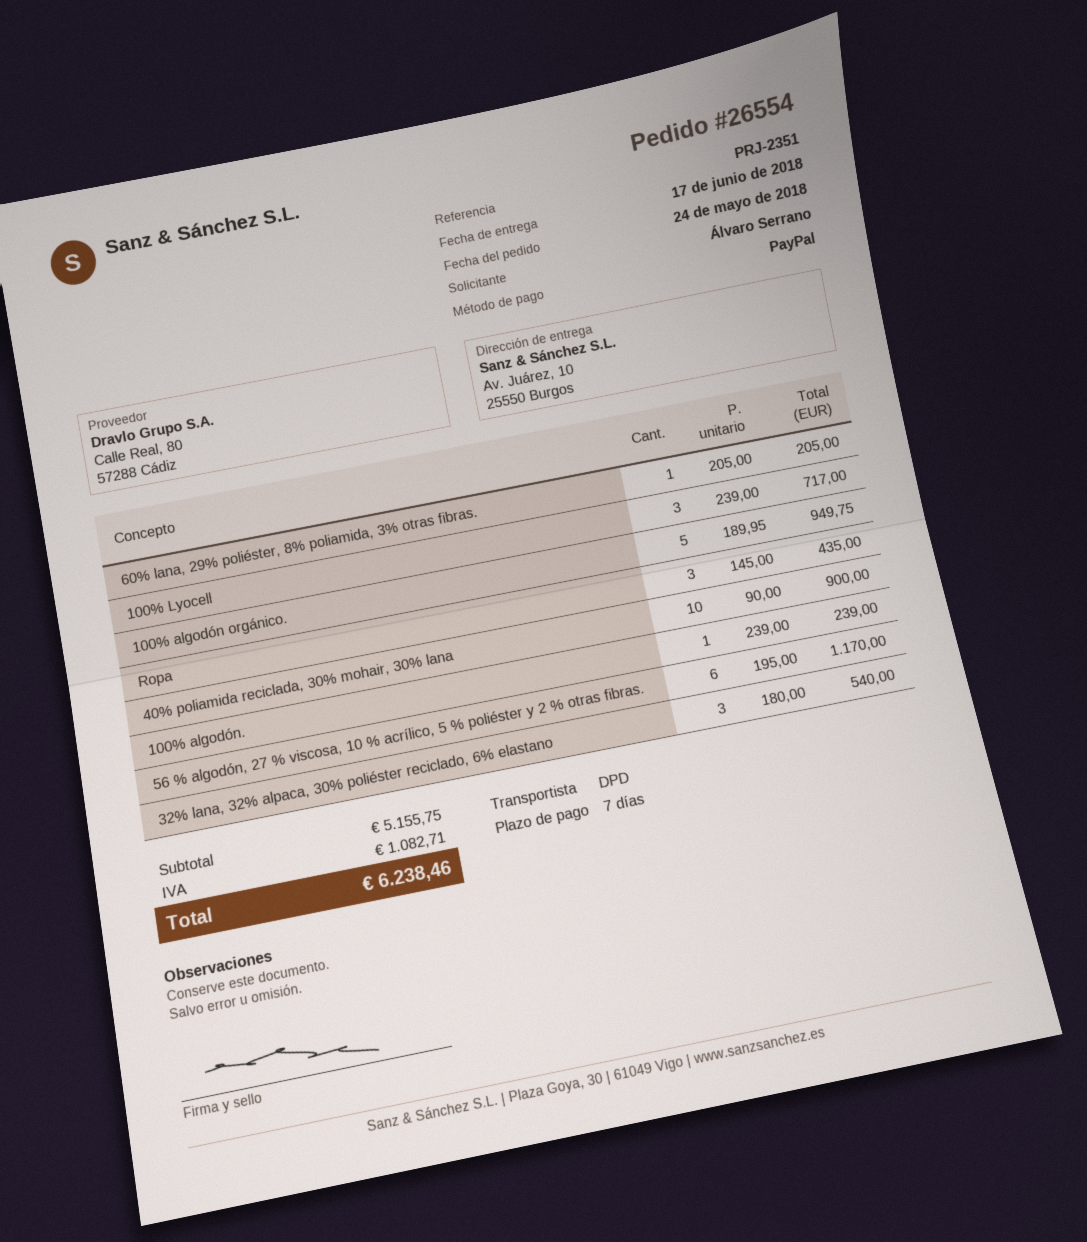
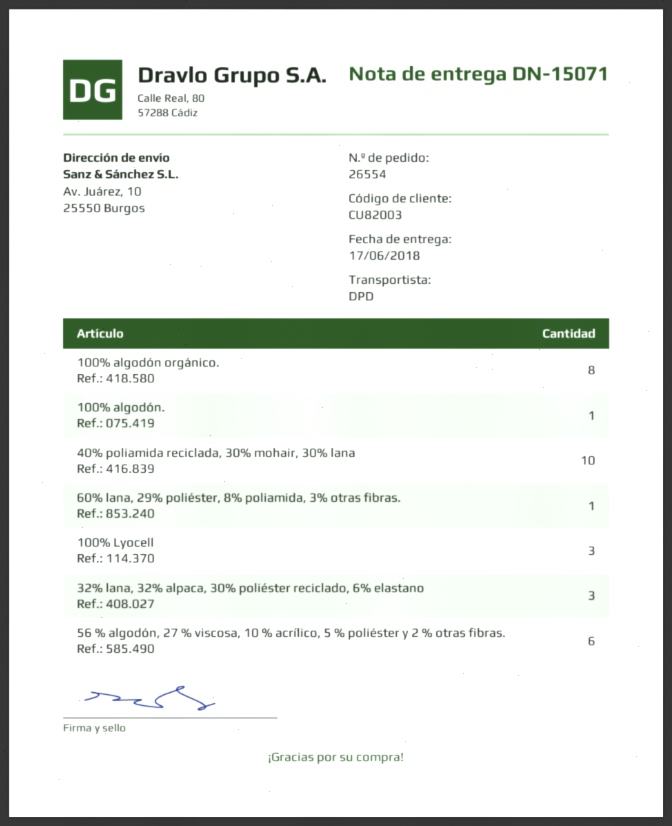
100% algodón orgánico.: 5 -> 8
Ropa: 3 -> none

